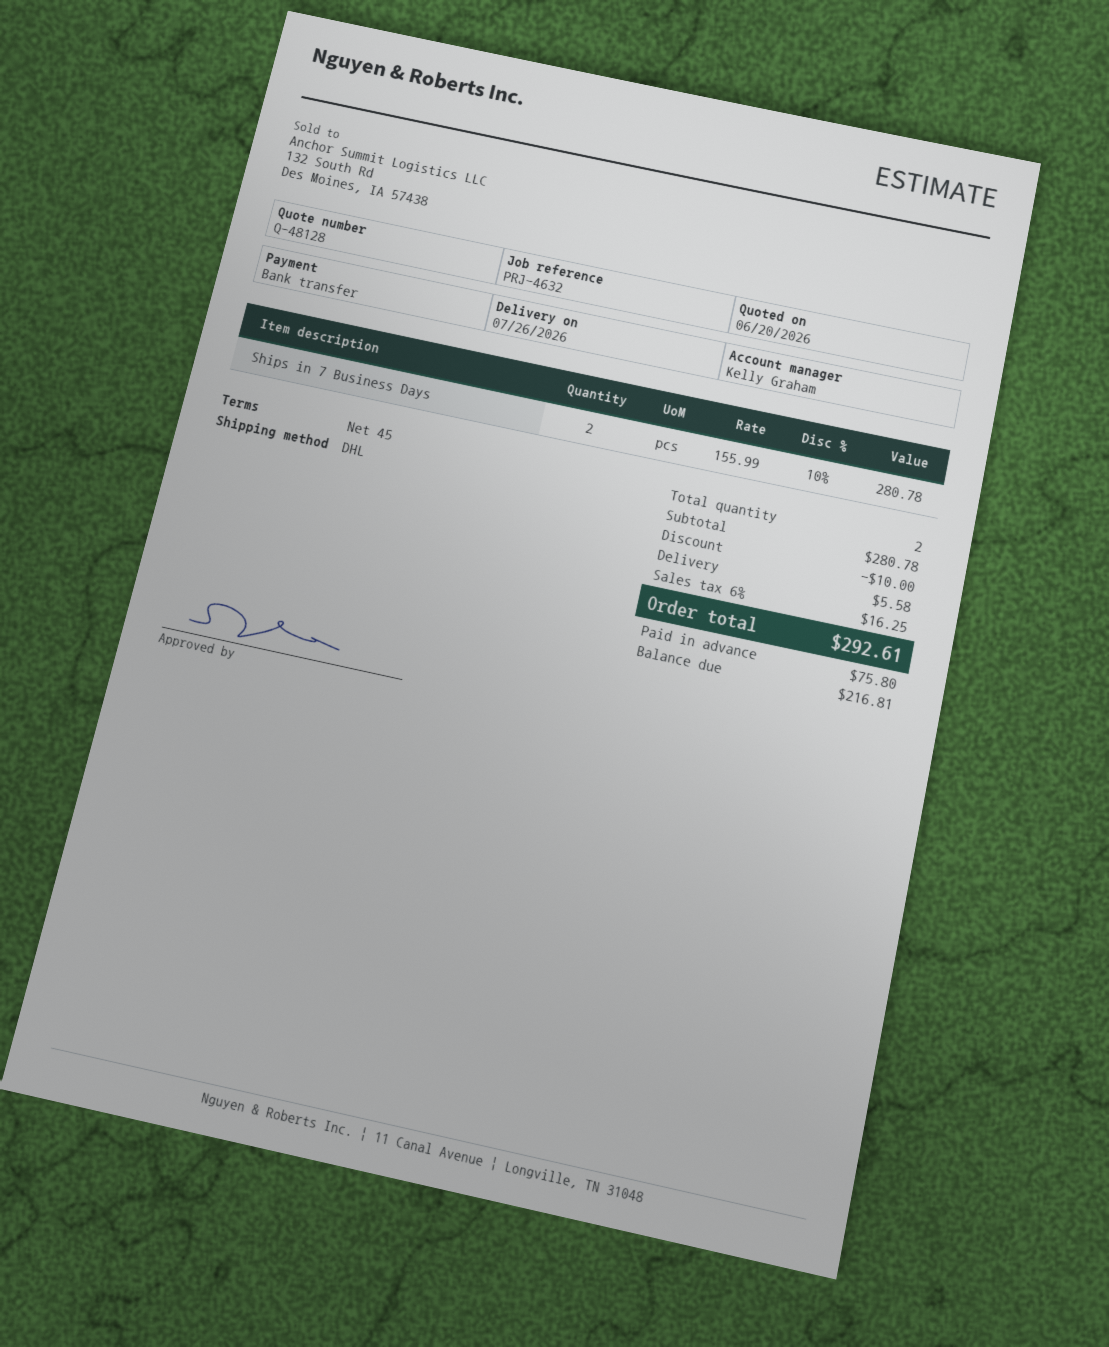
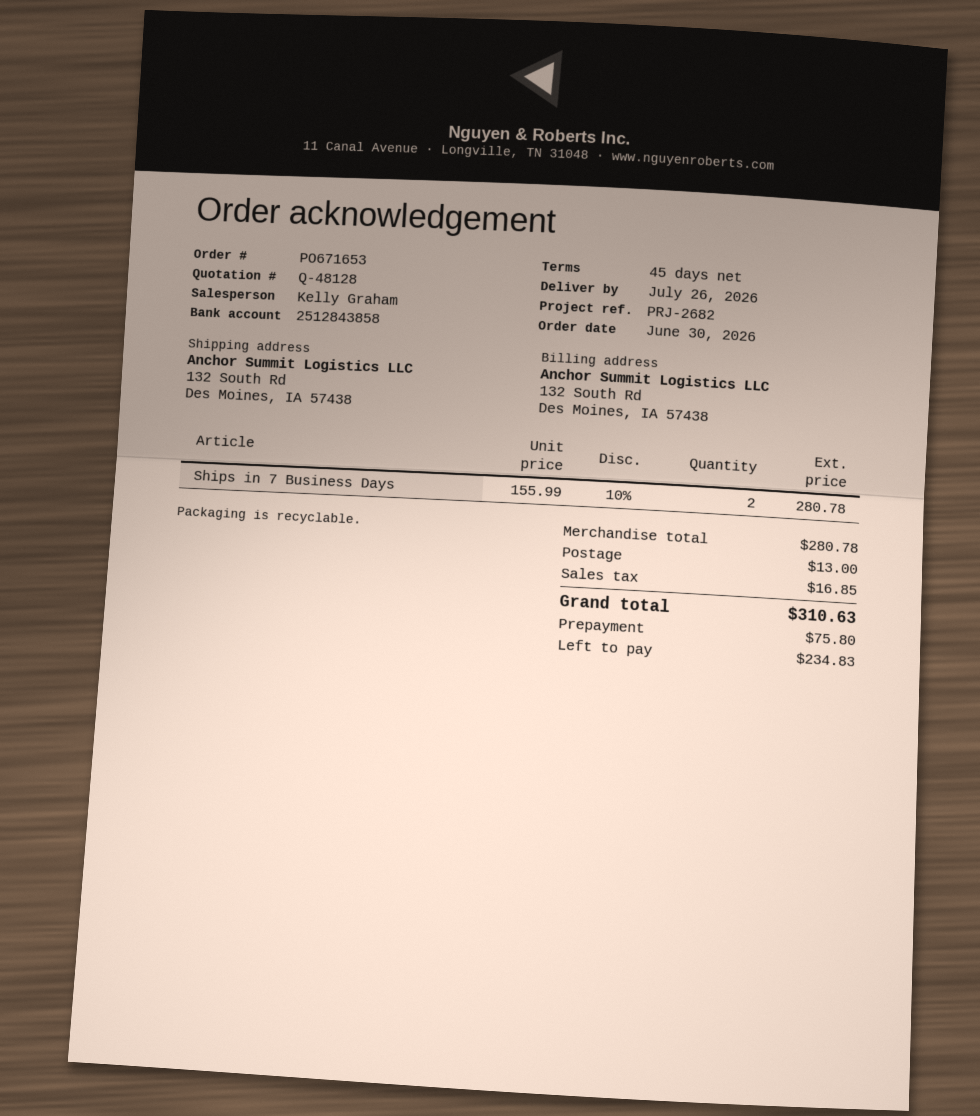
reference: PRJ-4632 -> PRJ-2682
discount: 10.00 -> none
shipping: 5.58 -> 13.00
tax: 16.25 -> 16.85
total: 292.61 -> 310.63
balance: 216.81 -> 234.83

